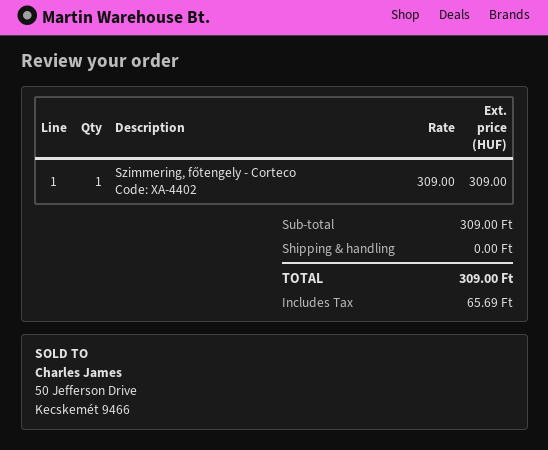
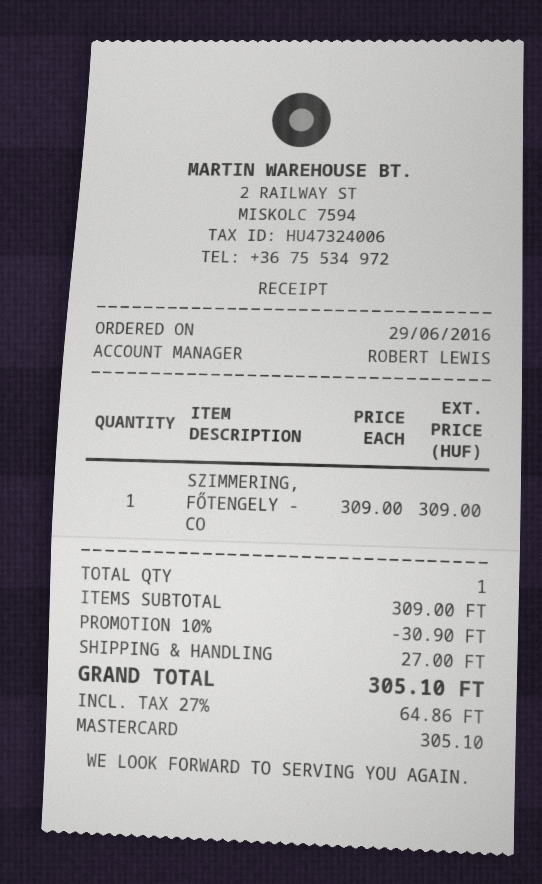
discount: none -> 10% = 30.90
shipping: 0.00 -> 27.00
tax: 65.69 -> 64.86
total: 309.00 -> 305.10

